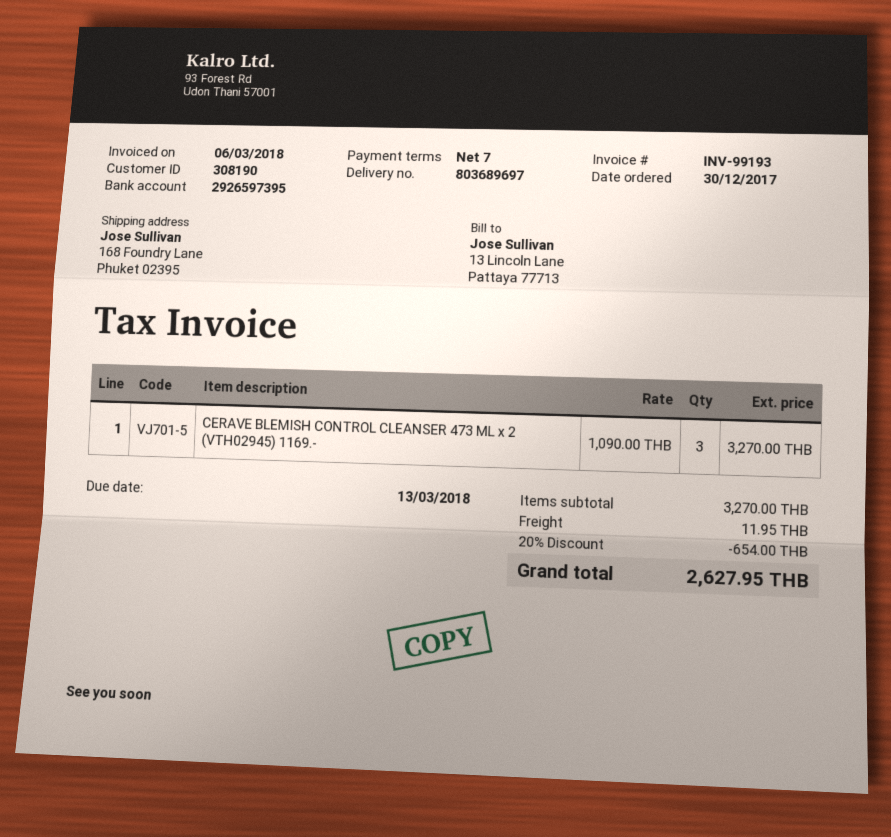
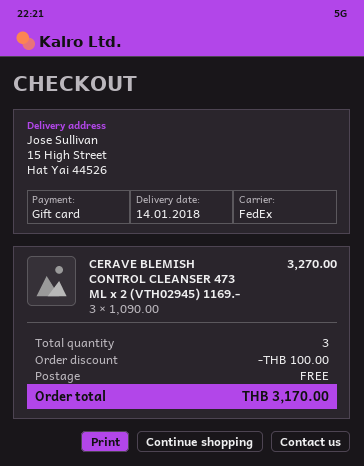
ship to: 168 Foundry Lane, Phuket 02395 -> 15 High Street, Hat Yai 44526
discount: 654.00 -> 100.00
shipping: 11.95 -> 0.00
total: 2627.95 -> 3170.00

